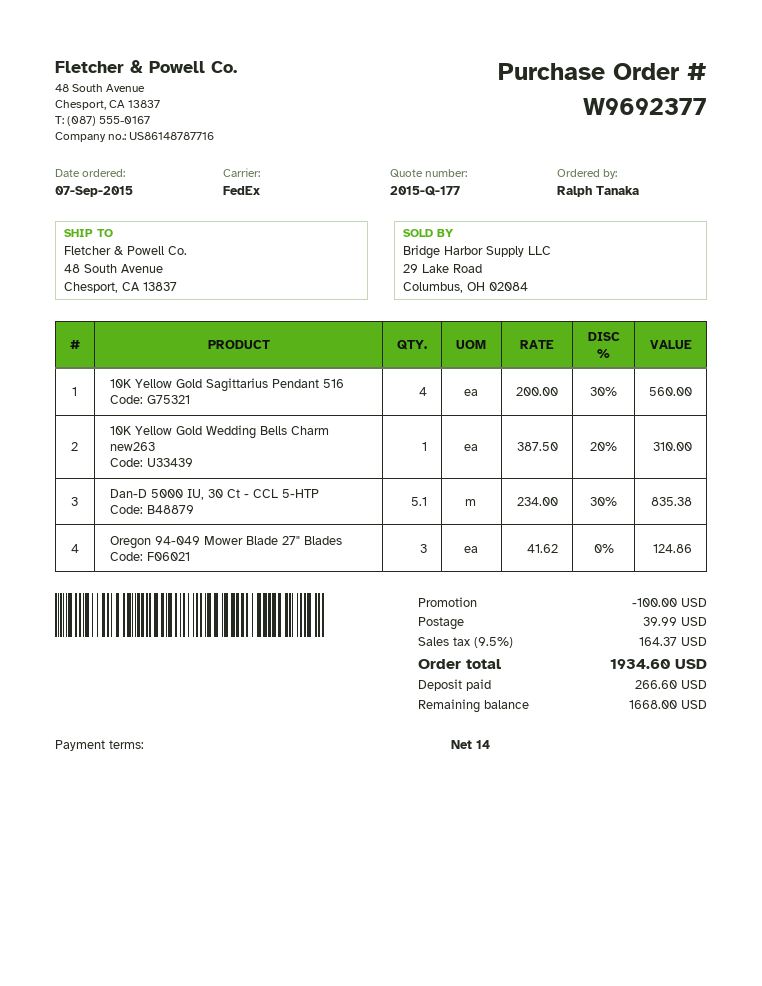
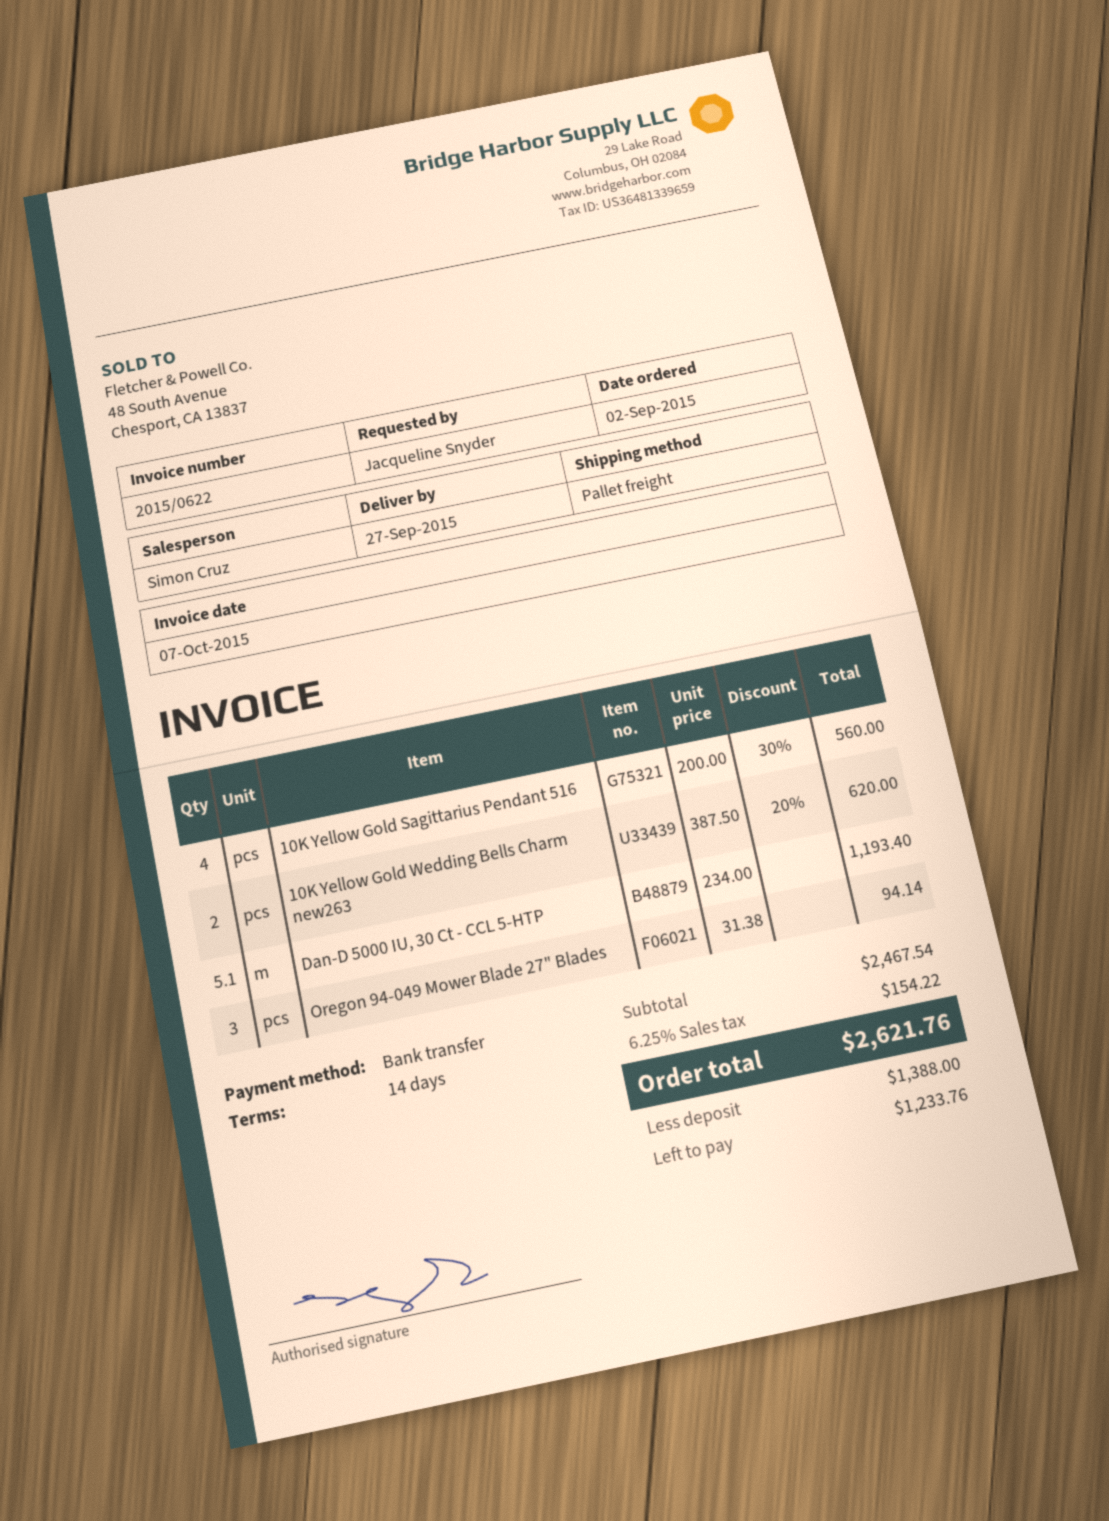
order date: 2015-09-07 -> 2015-09-02
ordered by: Ralph Tanaka -> Jacqueline Snyder
shipping method: FedEx -> pallet freight
10K Yellow Gold Wedding Bells Charm new263: 1 x 387.50 - 20% = 310.00 -> 2 x 387.50 - 20% = 620.00
Dan-D 5000 IU, 30 Ct - CCL 5-HTP: 5.1 x 234.00 - 30% = 835.38 -> 5.1 x 234.00 = 1193.40
Oregon 94-049 Mower Blade 27" Blades: 3 x 41.62 = 124.86 -> 3 x 31.38 = 94.14
discount: 100.00 -> none
shipping: 39.99 -> none
tax: 9.5% = 164.37 -> 6.25% = 154.22
total: 1934.60 -> 2621.76
deposit: 266.60 -> 1388.00
balance: 1668.00 -> 1233.76

